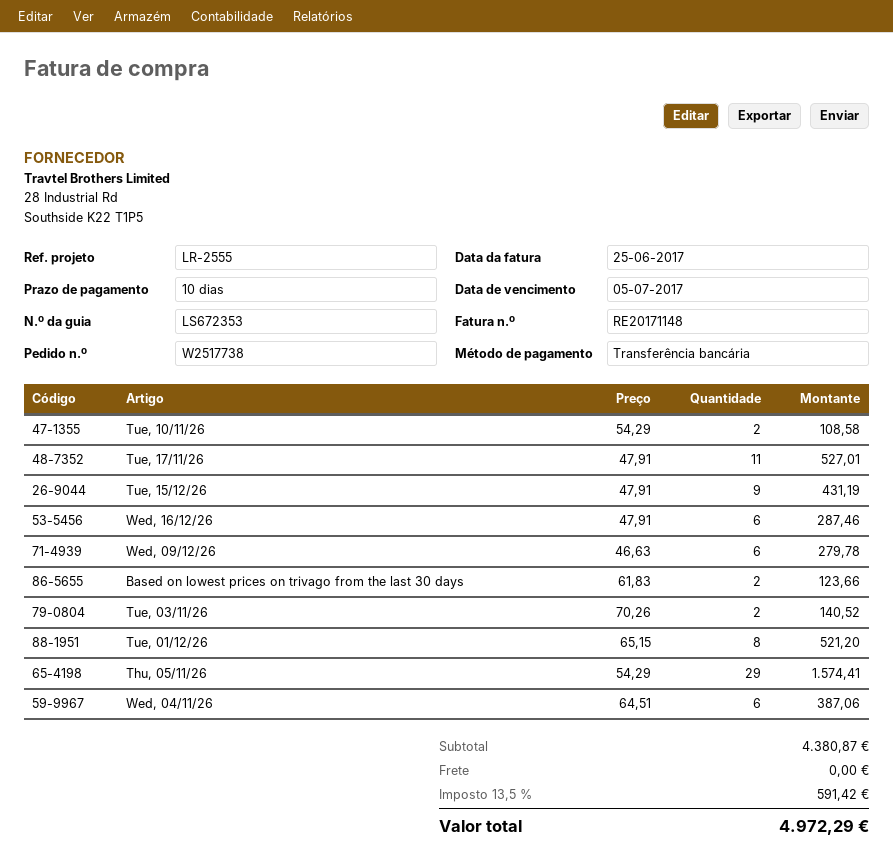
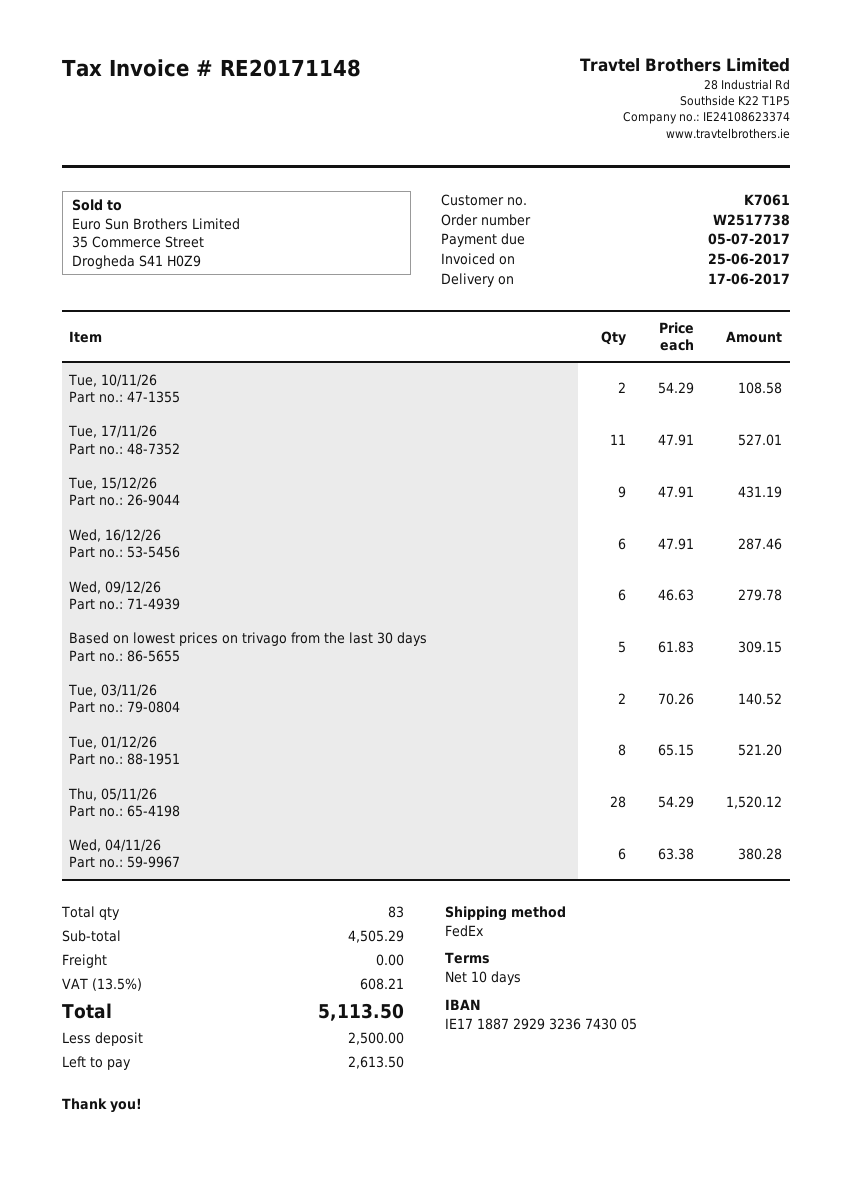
Based on lowest prices on trivago from the last 30 days: 2 x 61.83 = 123.66 -> 5 x 61.83 = 309.15
Thu, 05/11/26: 29 x 54.29 = 1574.41 -> 28 x 54.29 = 1520.12
Wed, 04/11/26: 6 x 64.51 = 387.06 -> 6 x 63.38 = 380.28
subtotal: 4380.87 -> 4505.29
tax: 13.5% = 591.42 -> 13.5% = 608.21
total: 4972.29 -> 5113.50

